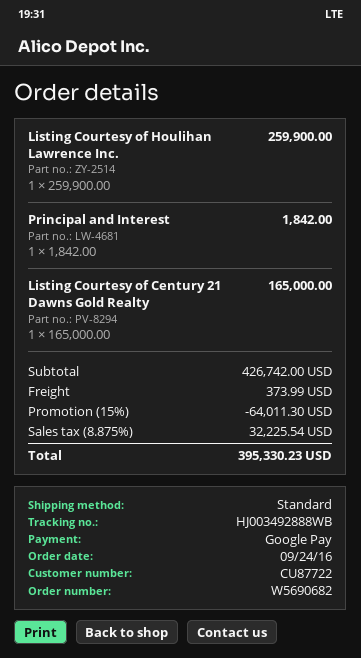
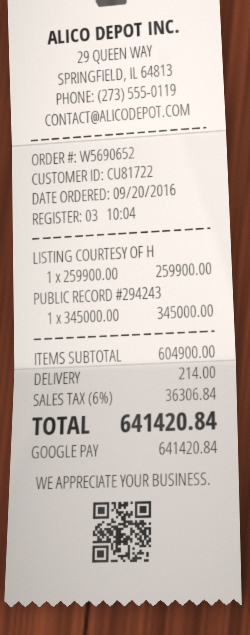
order number: W5690682 -> W5690652
order date: 2016-09-24 -> 2016-09-20
customer number: CU87722 -> CU81722
Principal and Interest: 1 x 1842.00 = 1842.00 -> none
Listing Courtesy of Century 21 Dawns Gold Realty: 1 x 165000.00 = 165000.00 -> none
PUBLIC RECORD #294243: none -> 1 x 345000.00 = 345000.00
subtotal: 426742.00 -> 604900.00
discount: 15% = 64011.30 -> none
shipping: 373.99 -> 214.00
tax: 8.875% = 32225.54 -> 6% = 36306.84
total: 395330.23 -> 641420.84

